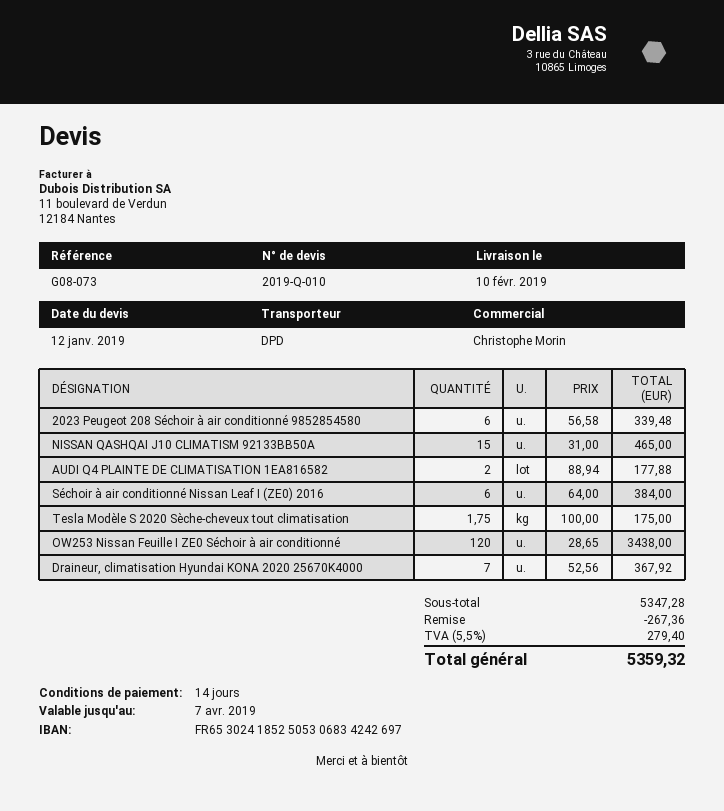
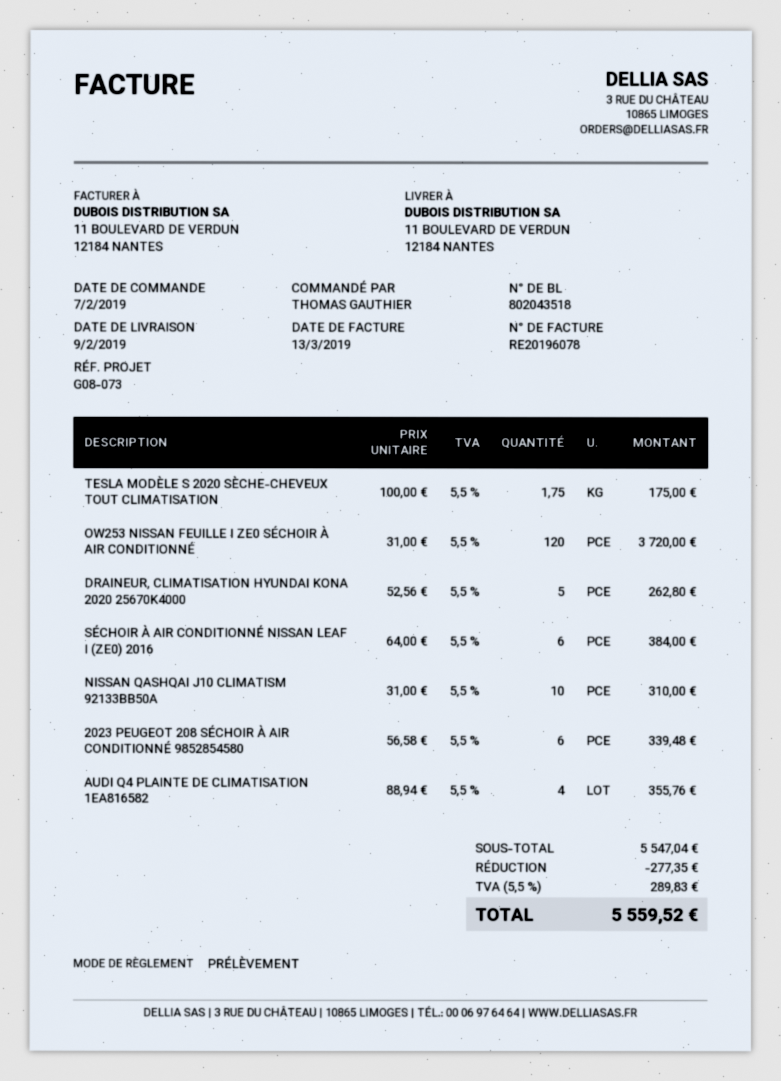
delivery date: 2019-02-10 -> 2019-02-09
NISSAN QASHQAI J10 CLIMATISM 92133BB50A: 15 x 31.00 = 465.00 -> 10 x 31.00 = 310.00
AUDI Q4 PLAINTE DE CLIMATISATION 1EA816582: 2 x 88.94 = 177.88 -> 4 x 88.94 = 355.76
OW253 Nissan Feuille I ZE0 Séchoir à air conditionné: 120 x 28.65 = 3438.00 -> 120 x 31.00 = 3720.00
Draineur, climatisation Hyundai KONA 2020 25670K4000: 7 x 52.56 = 367.92 -> 5 x 52.56 = 262.80
subtotal: 5347.28 -> 5547.04
discount: 267.36 -> 277.35
tax: 5.5% = 279.40 -> 5.5% = 289.83
total: 5359.32 -> 5559.52

